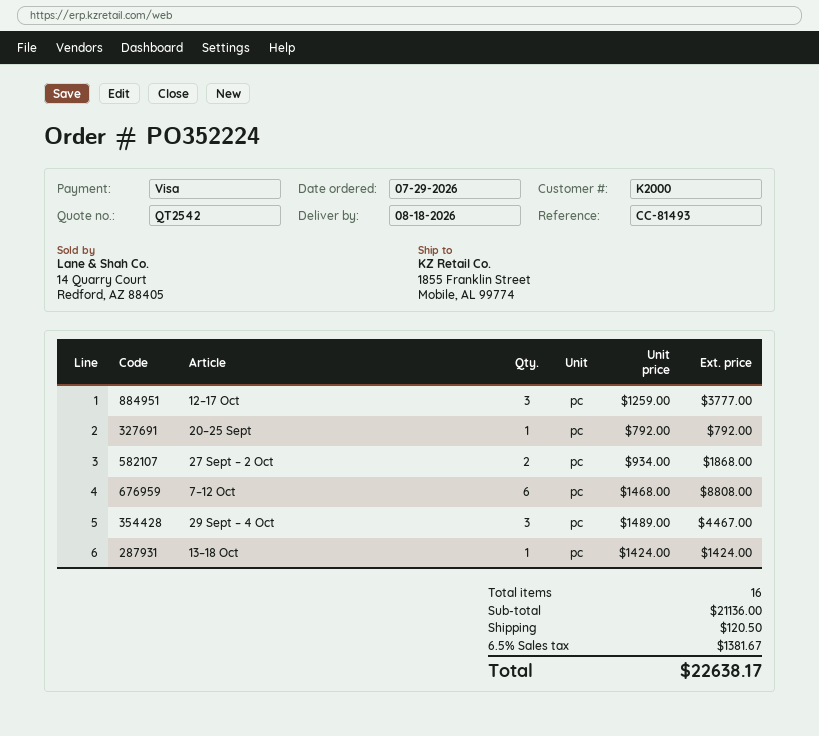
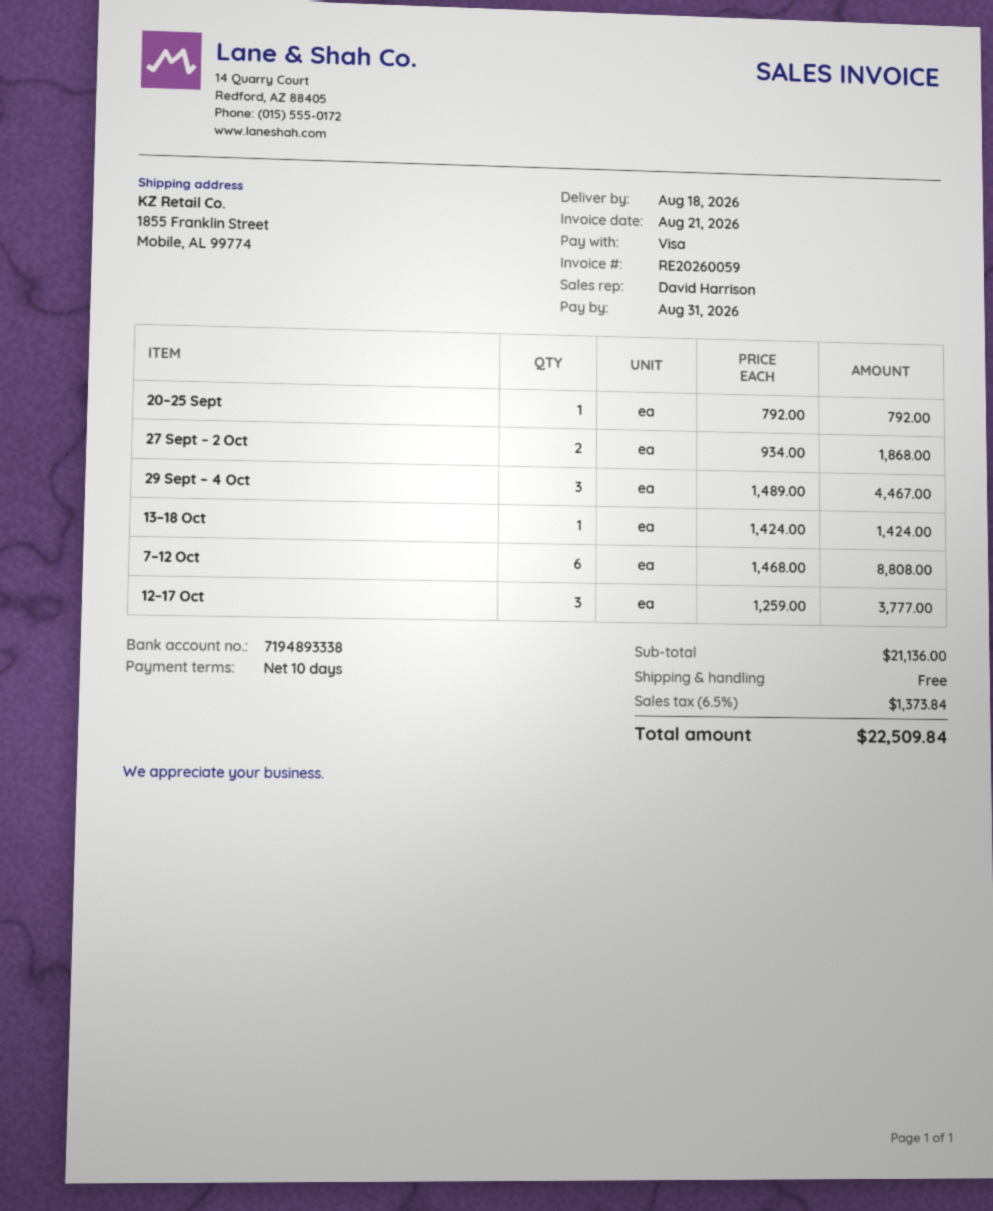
shipping: 120.50 -> 0.00
tax: 6.5% = 1381.67 -> 6.5% = 1373.84
total: 22638.17 -> 22509.84

